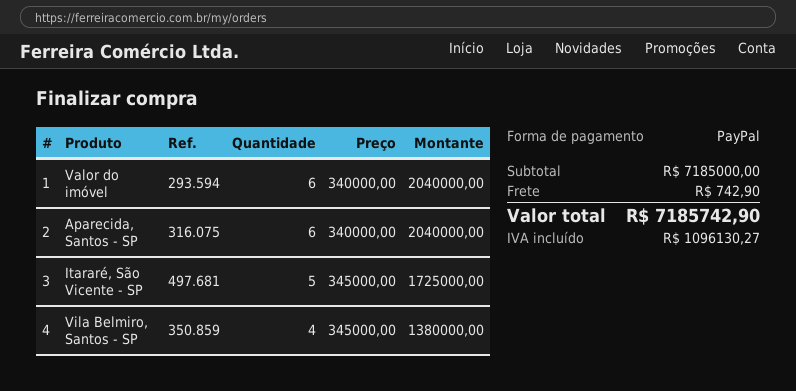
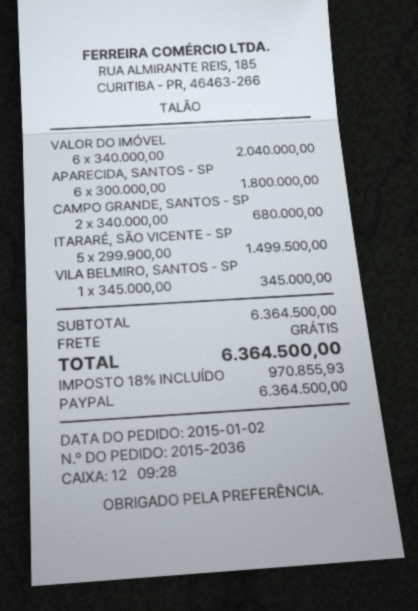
Aparecida, Santos - SP: 6 x 340000.00 = 2040000.00 -> 6 x 300000.00 = 1800000.00
Itararé, São Vicente - SP: 5 x 345000.00 = 1725000.00 -> 5 x 299900.00 = 1499500.00
Vila Belmiro, Santos - SP: 4 x 345000.00 = 1380000.00 -> 1 x 345000.00 = 345000.00
CAMPO GRANDE, SANTOS - SP: none -> 2 x 340000.00 = 680000.00
subtotal: 7185000.00 -> 6364500.00
shipping: 742.90 -> 0.00
tax: 1096130.27 -> 970855.93
total: 7185742.90 -> 6364500.00

